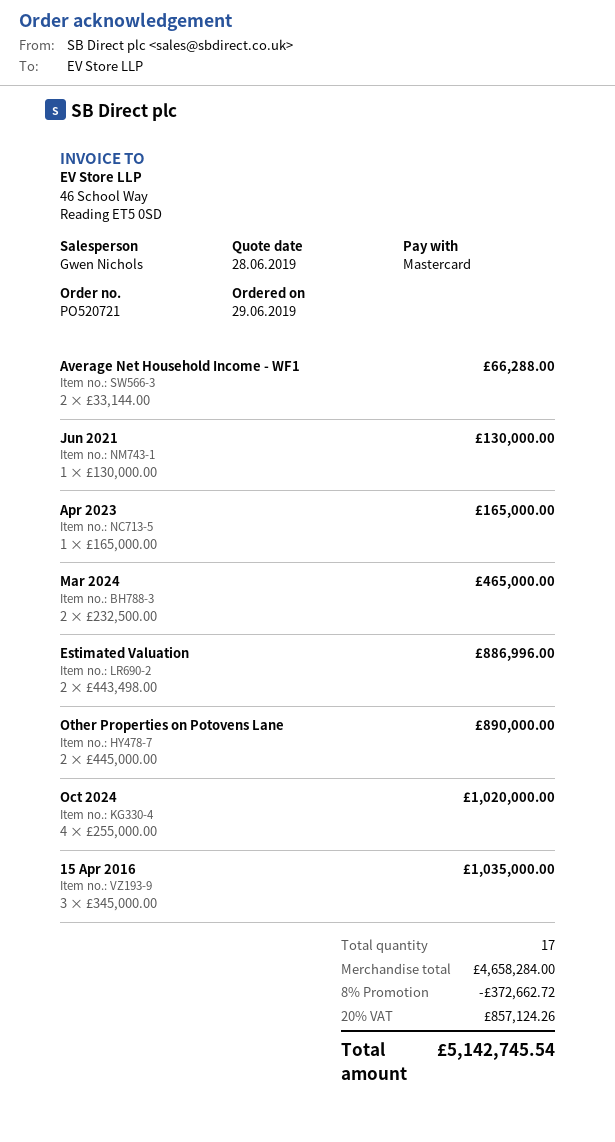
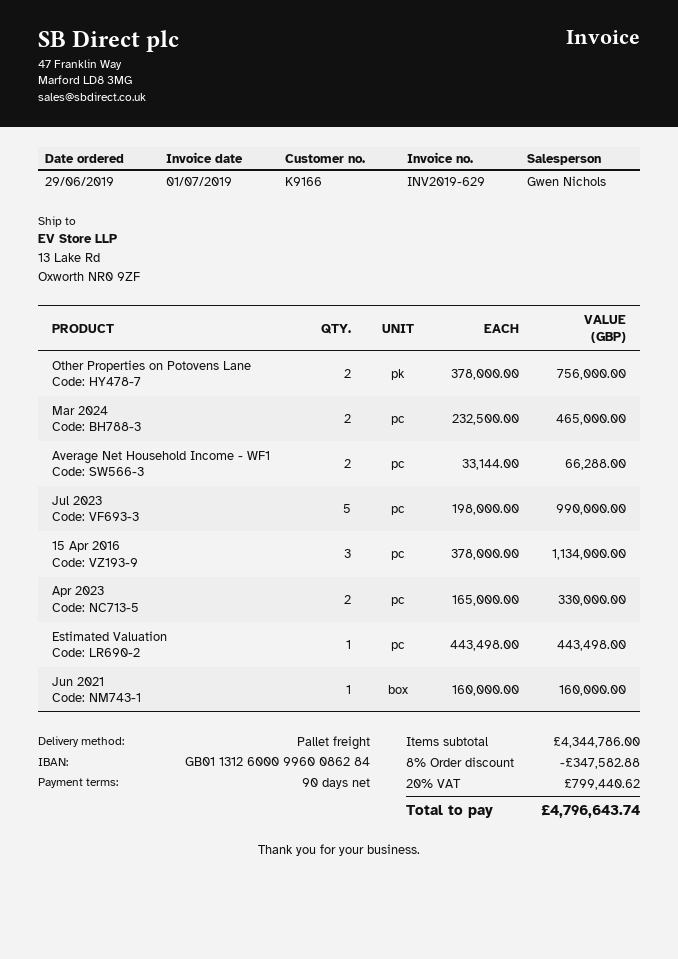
Jun 2021: 1 x 130000.00 = 130000.00 -> 1 x 160000.00 = 160000.00
Apr 2023: 1 x 165000.00 = 165000.00 -> 2 x 165000.00 = 330000.00
Estimated Valuation: 2 x 443498.00 = 886996.00 -> 1 x 443498.00 = 443498.00
Other Properties on Potovens Lane: 2 x 445000.00 = 890000.00 -> 2 x 378000.00 = 756000.00
Oct 2024: 4 x 255000.00 = 1020000.00 -> none
15 Apr 2016: 3 x 345000.00 = 1035000.00 -> 3 x 378000.00 = 1134000.00
Jul 2023: none -> 5 x 198000.00 = 990000.00
subtotal: 4658284.00 -> 4344786.00
discount: 8% = 372662.72 -> 8% = 347582.88
tax: 20% = 857124.26 -> 20% = 799440.62
total: 5142745.54 -> 4796643.74

